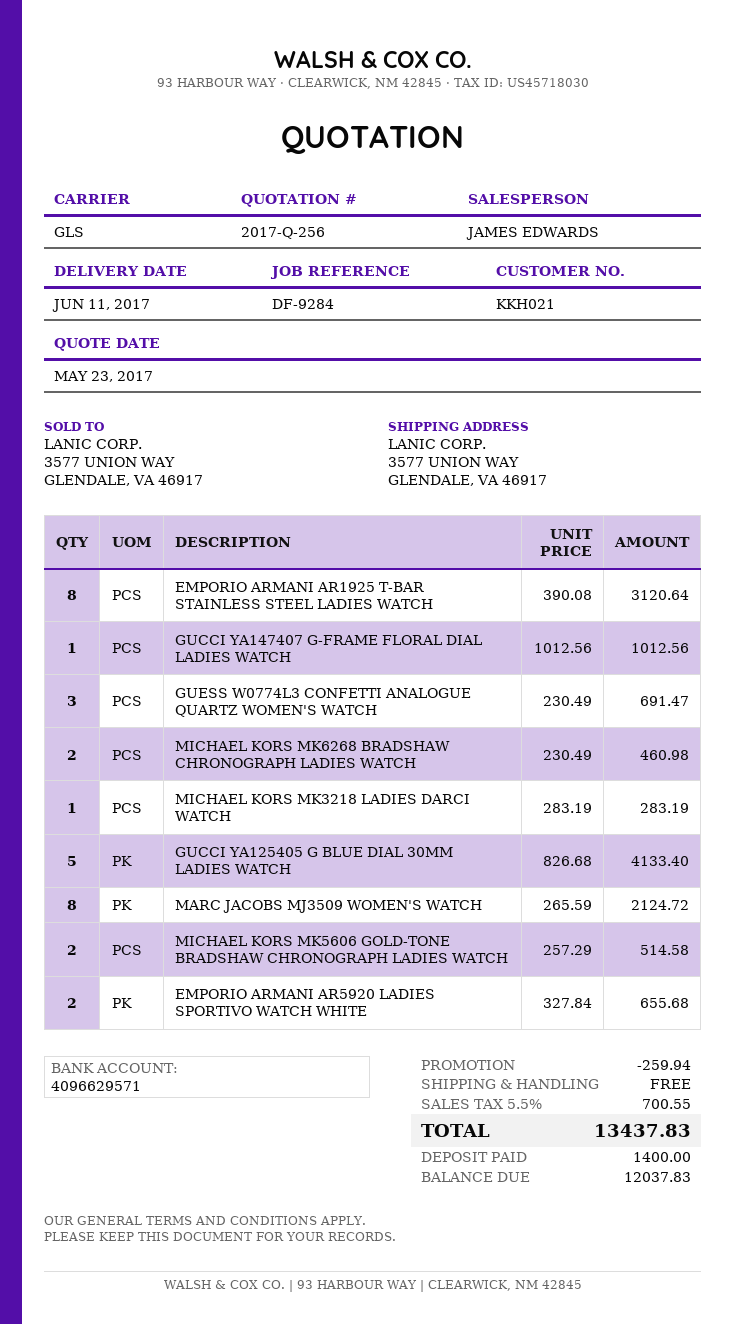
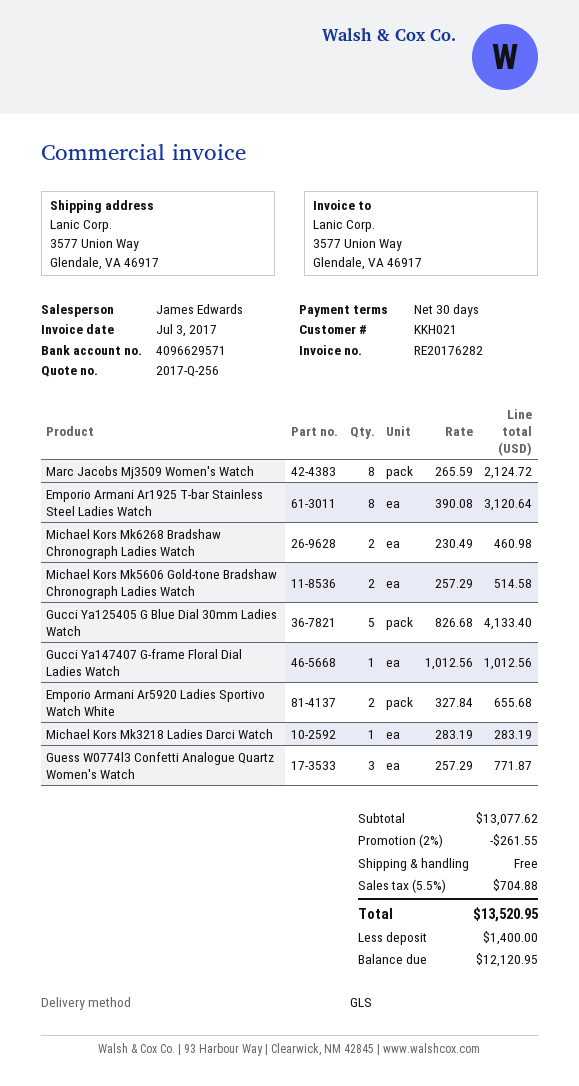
GUESS W0774L3 CONFETTI ANALOGUE QUARTZ WOMEN'S WATCH: 3 x 230.49 = 691.47 -> 3 x 257.29 = 771.87
discount: 259.94 -> 261.55
tax: 5.5% = 700.55 -> 5.5% = 704.88
total: 13437.83 -> 13520.95
balance: 12037.83 -> 12120.95

